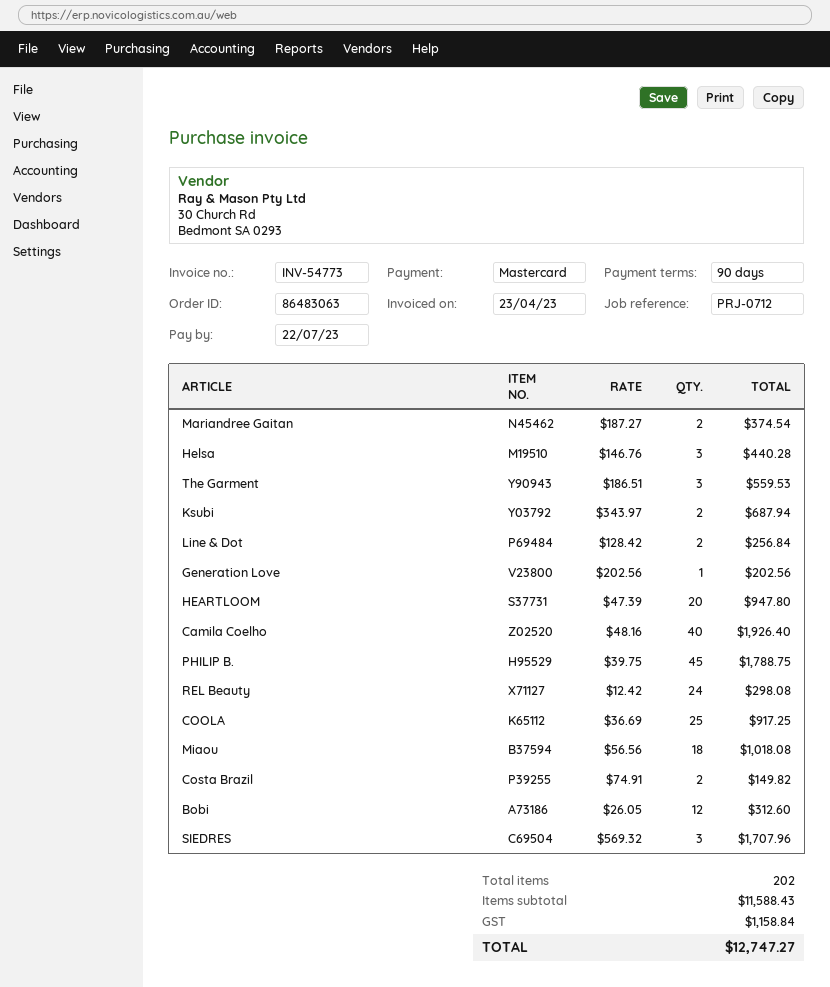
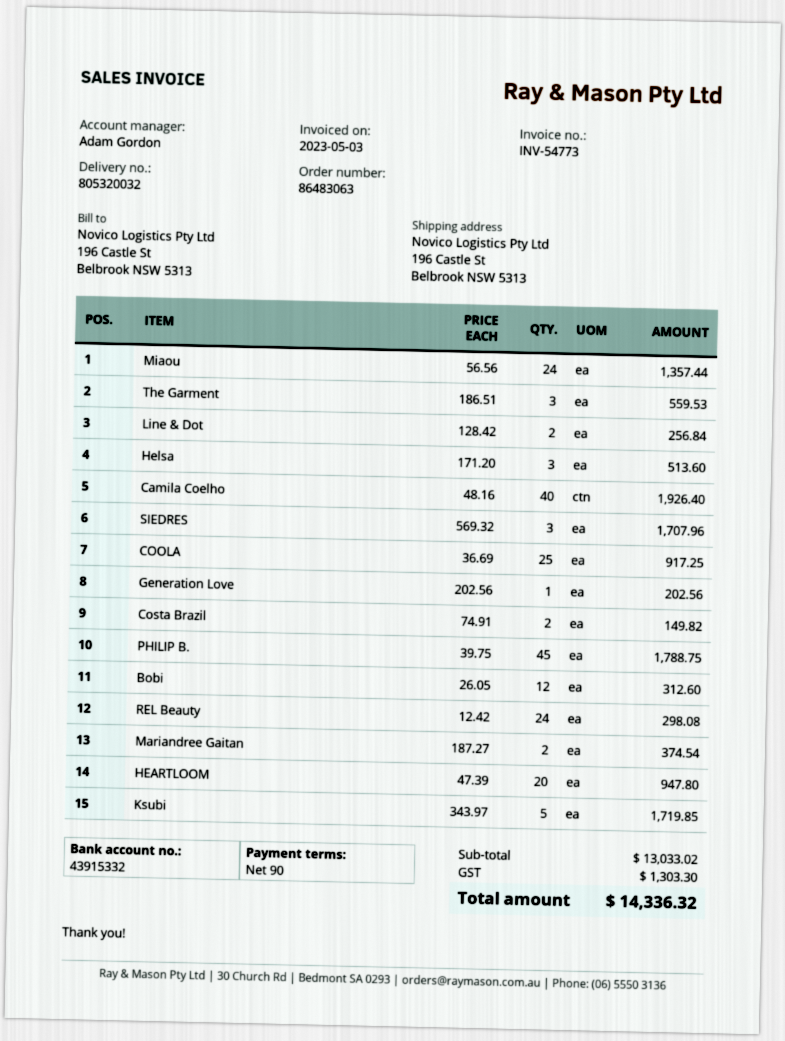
invoice date: 2023-04-23 -> 2023-05-03
Helsa: 3 x 146.76 = 440.28 -> 3 x 171.20 = 513.60
Ksubi: 2 x 343.97 = 687.94 -> 5 x 343.97 = 1719.85
Miaou: 18 x 56.56 = 1018.08 -> 24 x 56.56 = 1357.44
subtotal: 11588.43 -> 13033.02
tax: 1158.84 -> 1303.30
total: 12747.27 -> 14336.32

